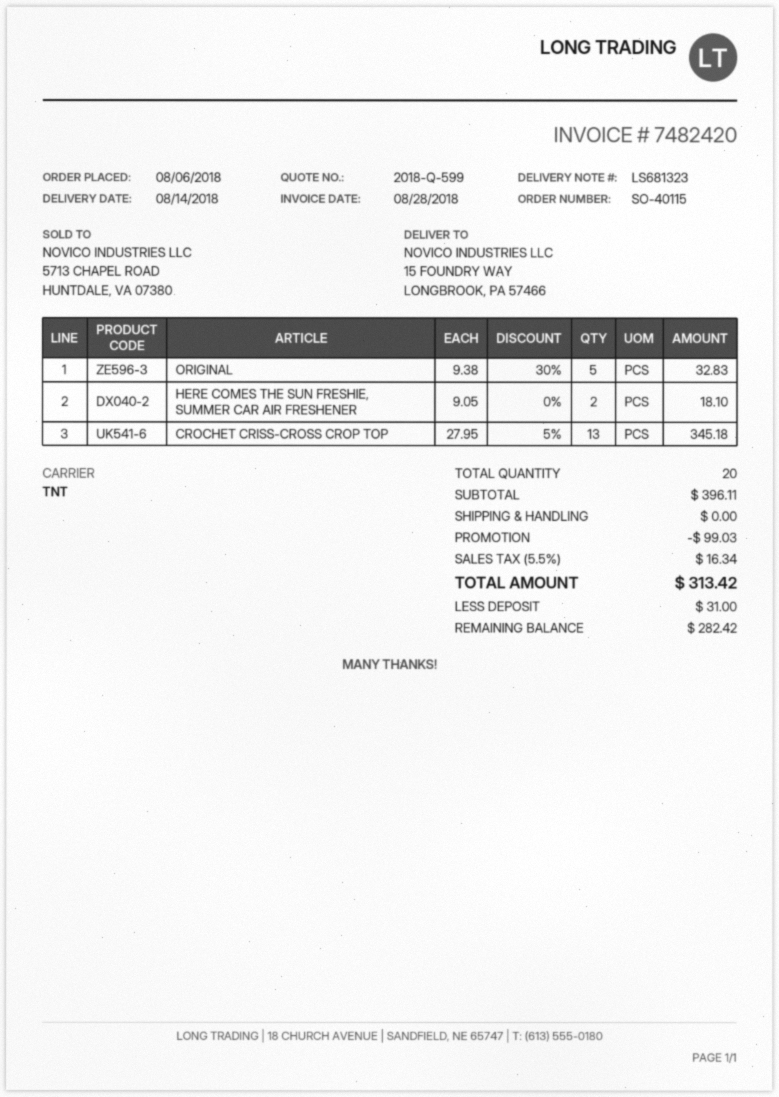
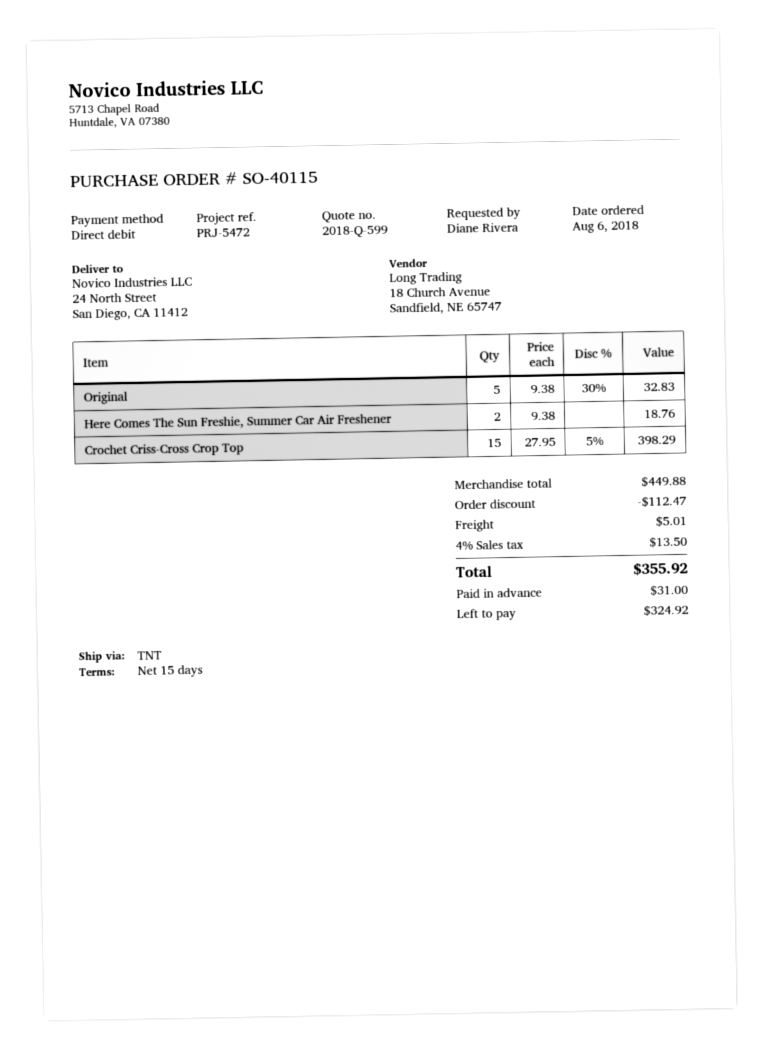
ship to: 15 FOUNDRY WAY, LONGBROOK, PA 57466 -> 24 North Street, San Diego, CA 11412
HERE COMES THE SUN FRESHIE, SUMMER CAR AIR FRESHENER: 2 x 9.05 = 18.10 -> 2 x 9.38 = 18.76
CROCHET CRISS-CROSS CROP TOP: 13 x 27.95 - 5% = 345.18 -> 15 x 27.95 - 5% = 398.29
subtotal: 396.11 -> 449.88
discount: 99.03 -> 112.47
shipping: 0.00 -> 5.01
tax: 5.5% = 16.34 -> 4% = 13.50
total: 313.42 -> 355.92
balance: 282.42 -> 324.92

